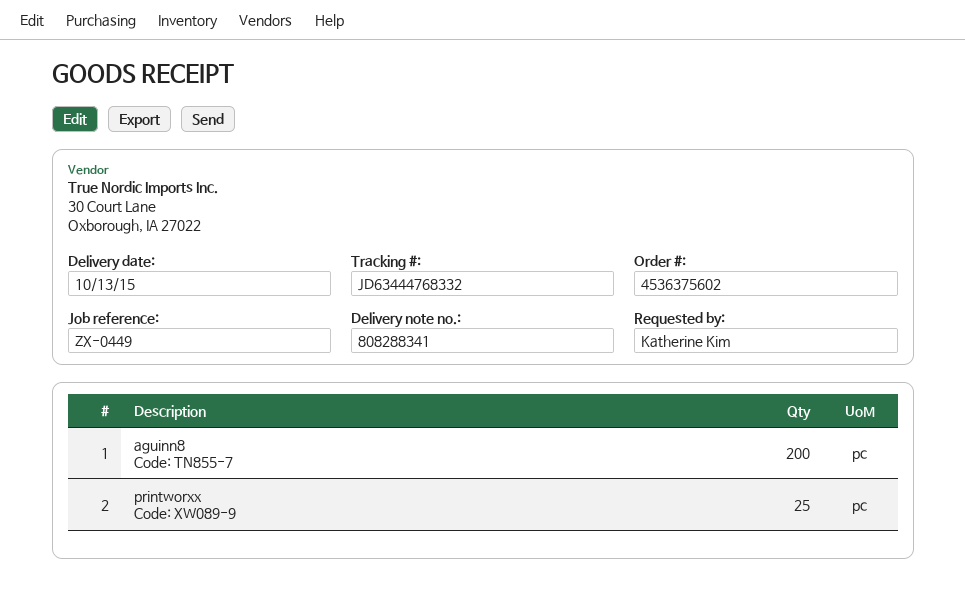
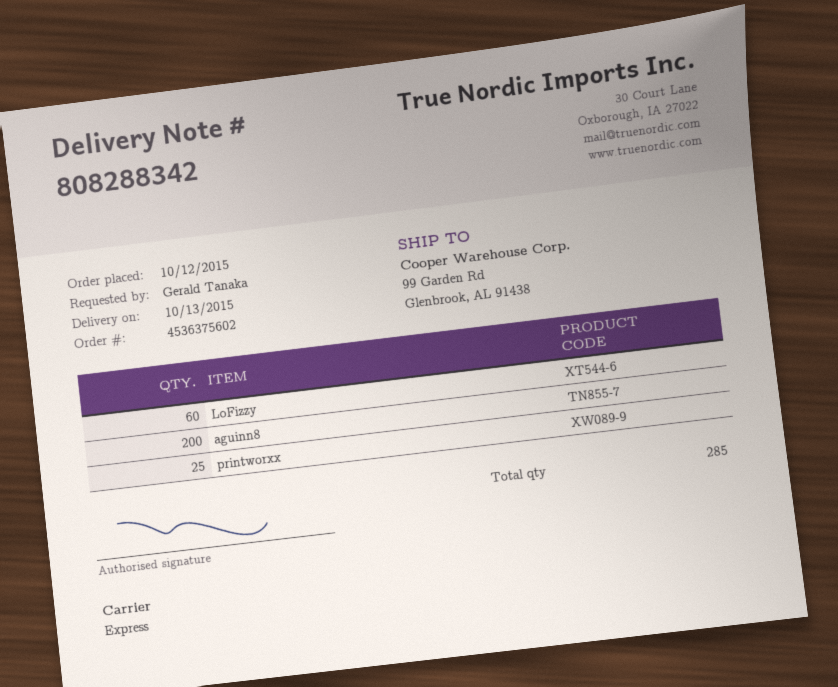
delivery note number: 808288341 -> 808288342
ordered by: Katherine Kim -> Gerald Tanaka
LoFizzy: none -> 60

